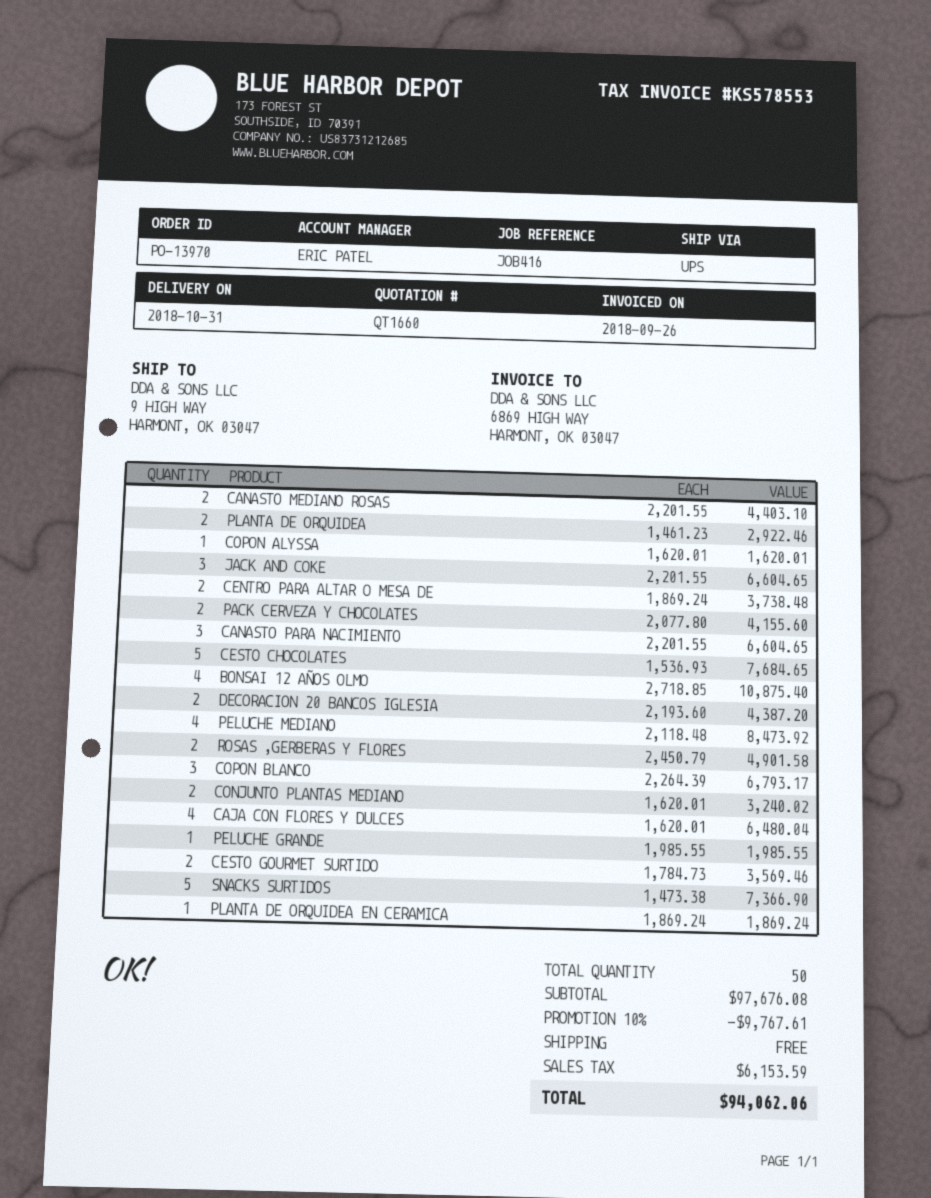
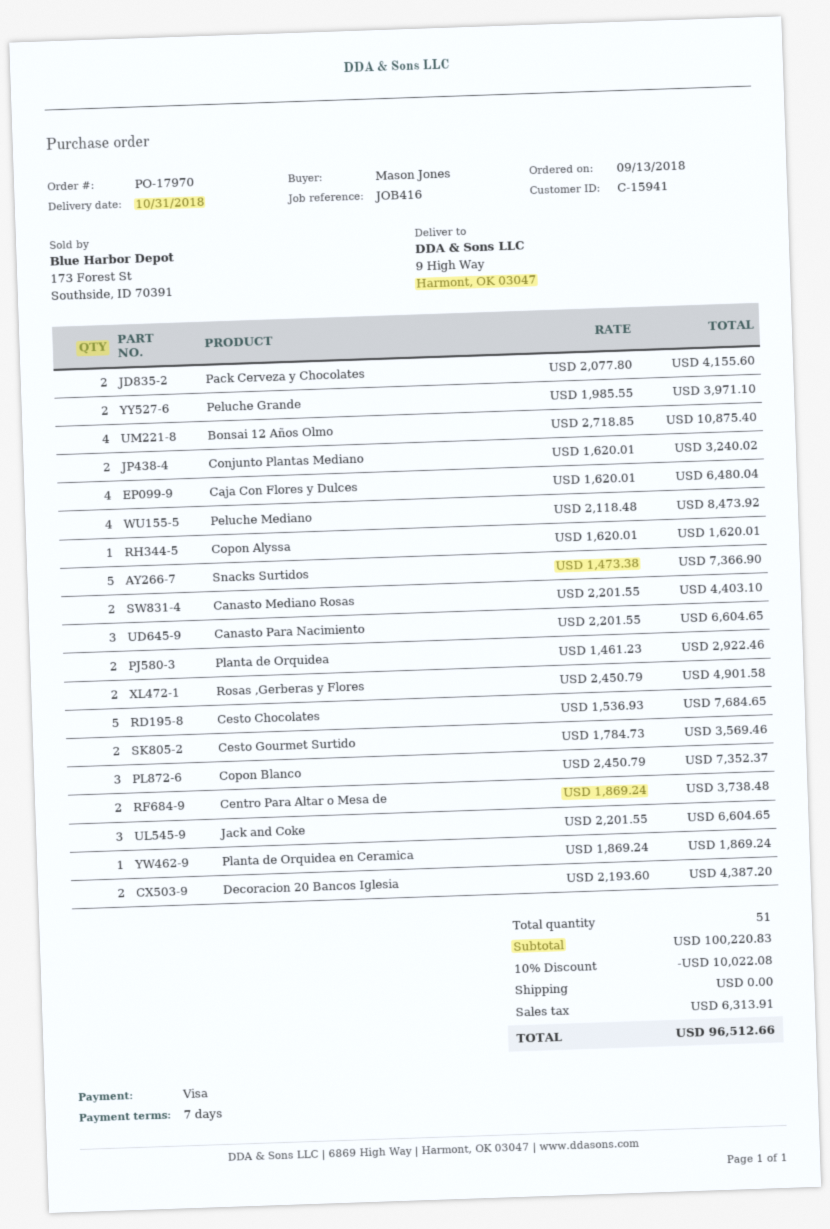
order number: PO-13970 -> PO-17970
COPON BLANCO: 3 x 2264.39 = 6793.17 -> 3 x 2450.79 = 7352.37
PELUCHE GRANDE: 1 x 1985.55 = 1985.55 -> 2 x 1985.55 = 3971.10
total quantity: 50 -> 51
subtotal: 97676.08 -> 100220.83
discount: 10% = 9767.61 -> 10% = 10022.08
tax: 6153.59 -> 6313.91
total: 94062.06 -> 96512.66

